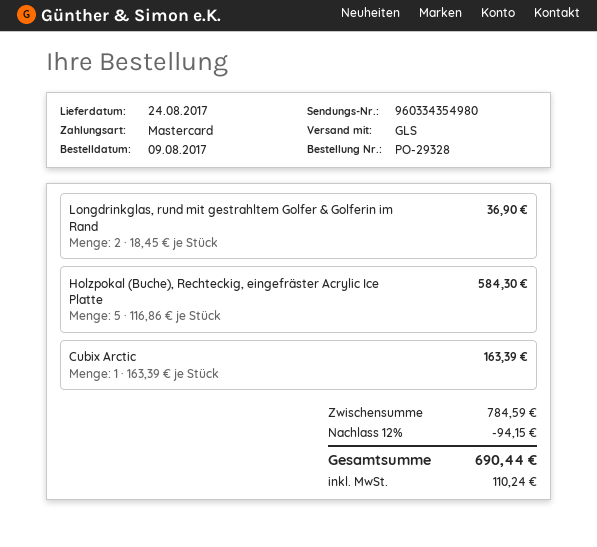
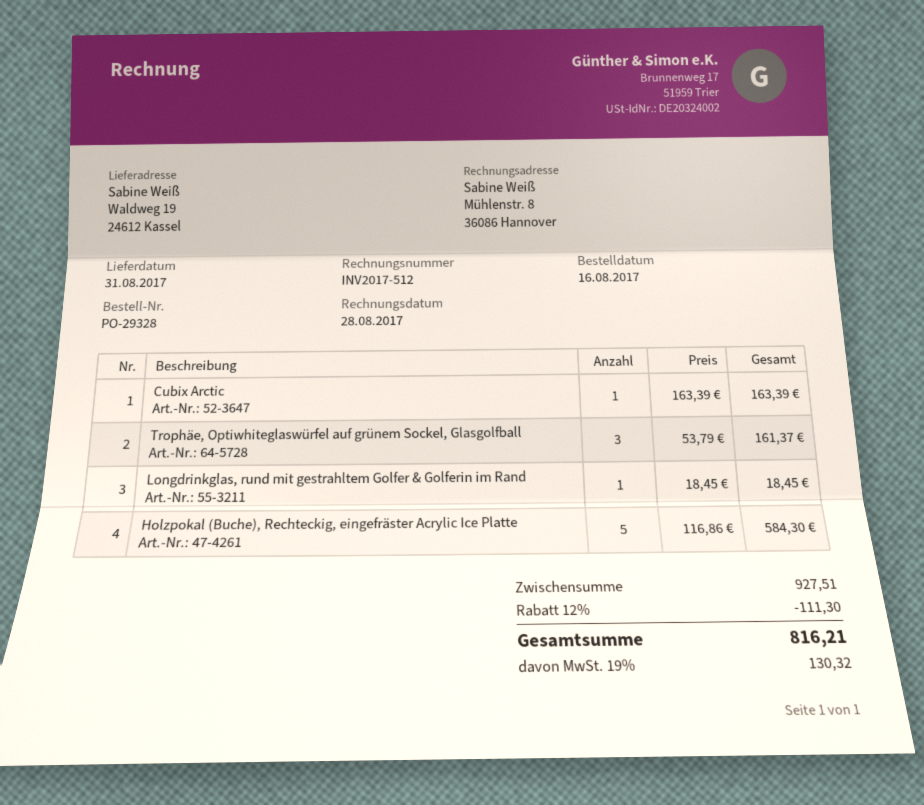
order date: 2017-08-09 -> 2017-08-16
delivery date: 2017-08-24 -> 2017-08-31
Longdrinkglas, rund mit gestrahltem Golfer & Golferin im Rand: 2 x 18.45 = 36.90 -> 1 x 18.45 = 18.45
Trophäe, Optiwhiteglaswürfel auf grünem Sockel, Glasgolfball: none -> 3 x 53.79 = 161.37
subtotal: 784.59 -> 927.51
discount: 12% = 94.15 -> 12% = 111.30
tax: 110.24 -> 130.32
total: 690.44 -> 816.21

